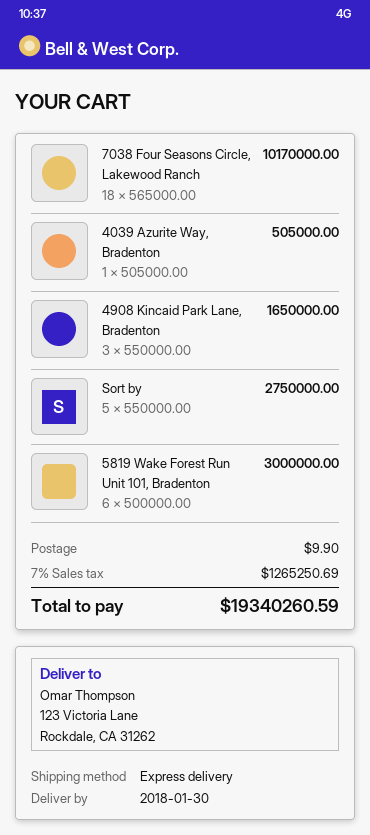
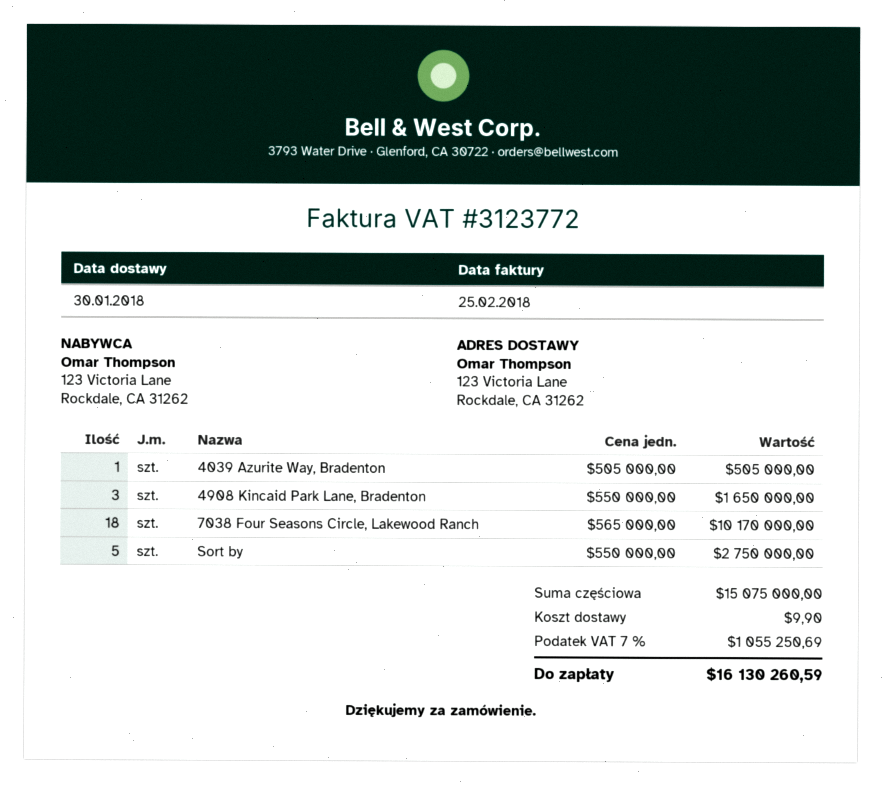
5819 Wake Forest Run Unit 101, Bradenton: 6 x 500000.00 = 3000000.00 -> none
tax: 7% = 1265250.69 -> 7% = 1055250.69
total: 19340260.59 -> 16130260.59

